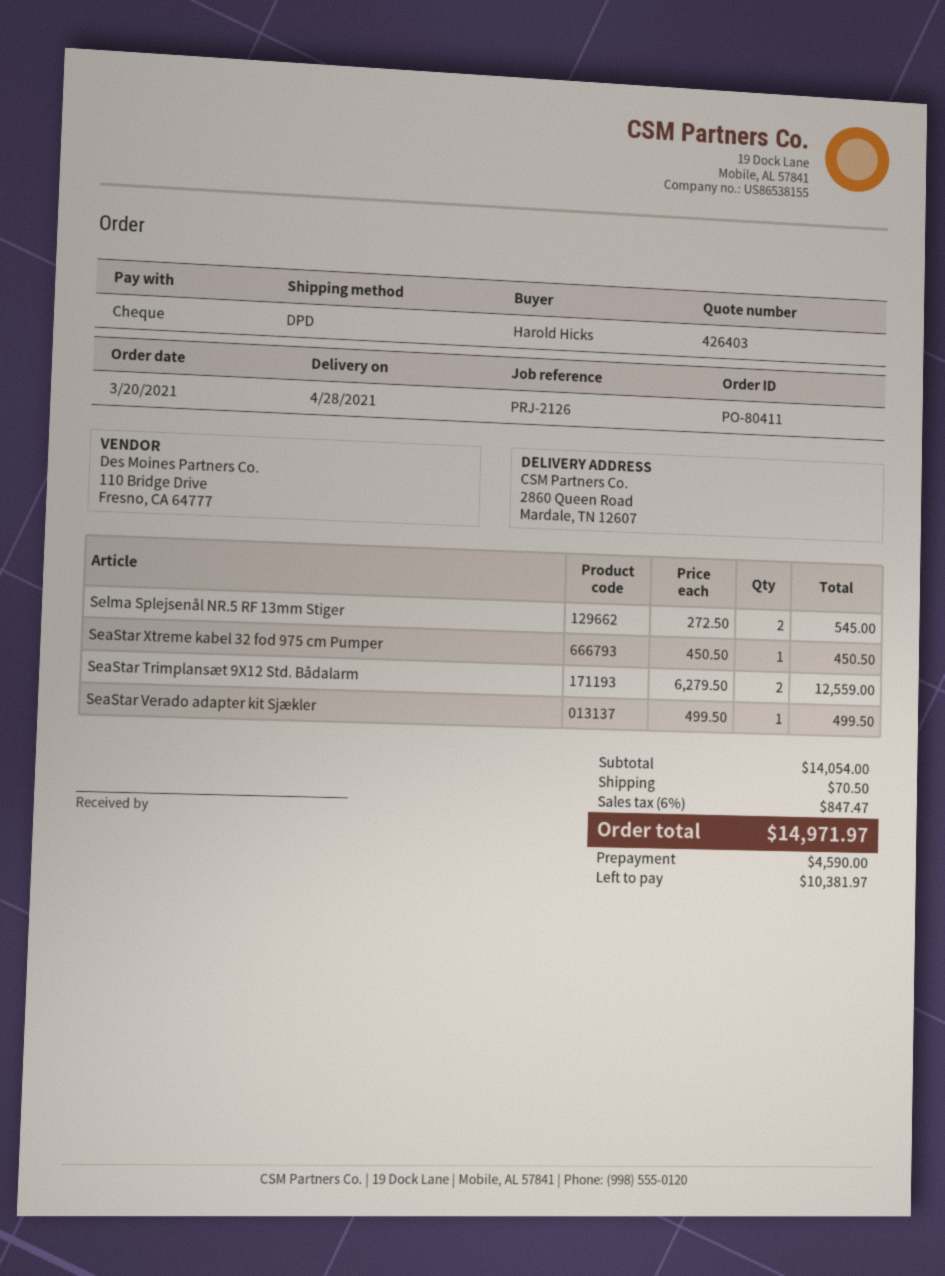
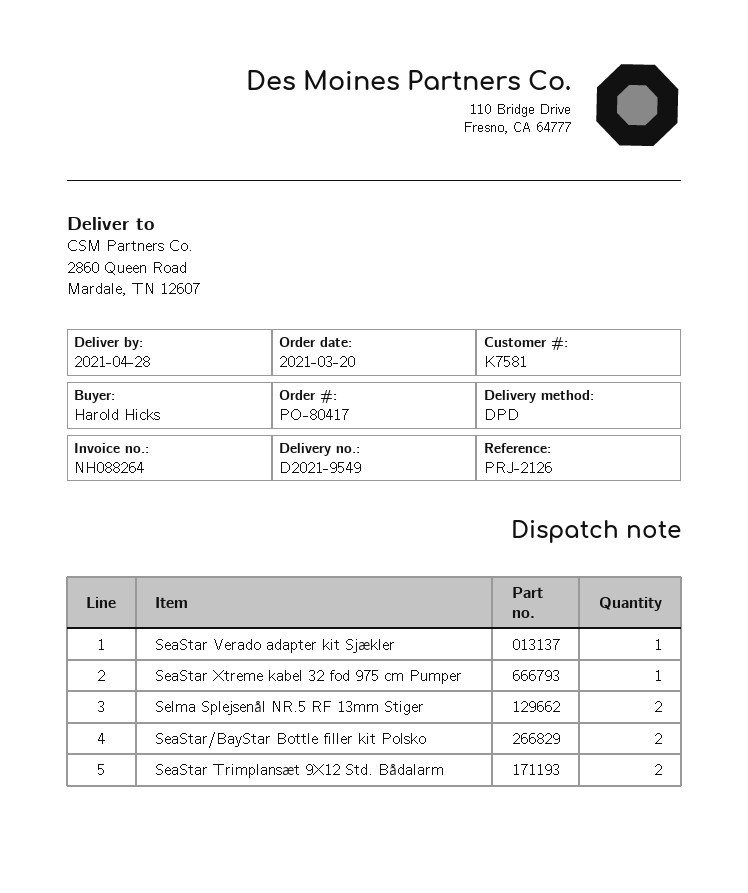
order number: PO-80411 -> PO-80417
SeaStar/BayStar Bottle filler kit Polsko: none -> 2

